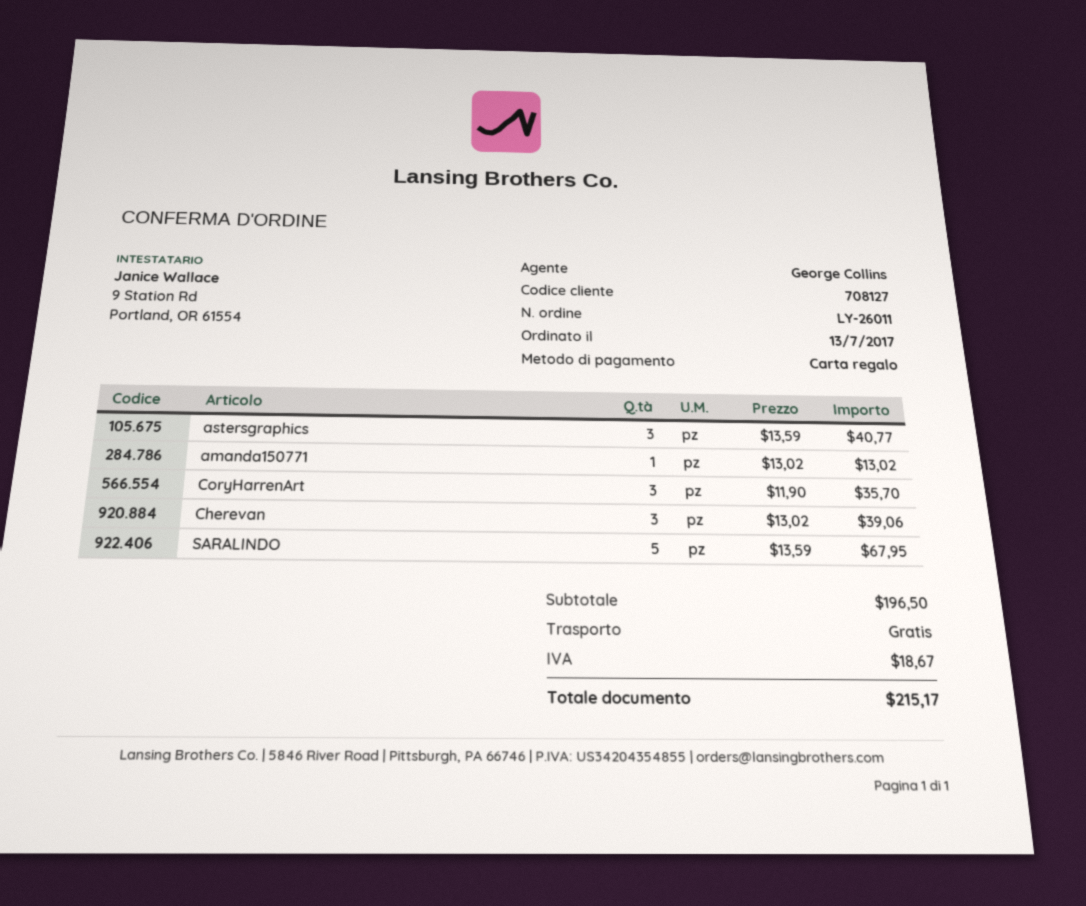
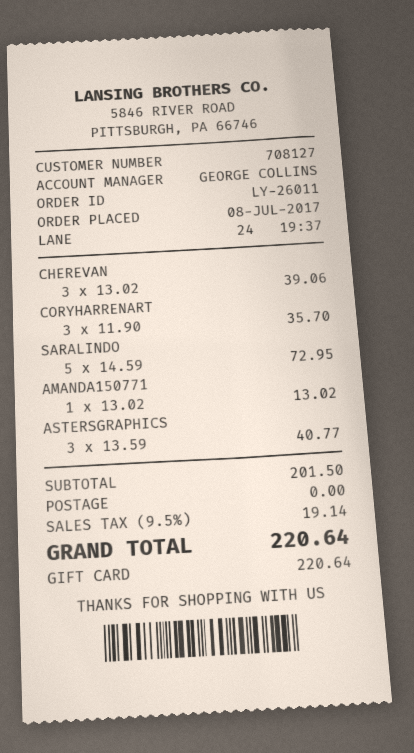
order date: 2017-07-13 -> 2017-07-08
SARALINDO: 5 x 13.59 = 67.95 -> 5 x 14.59 = 72.95
subtotal: 196.50 -> 201.50
tax: 18.67 -> 19.14
total: 215.17 -> 220.64

